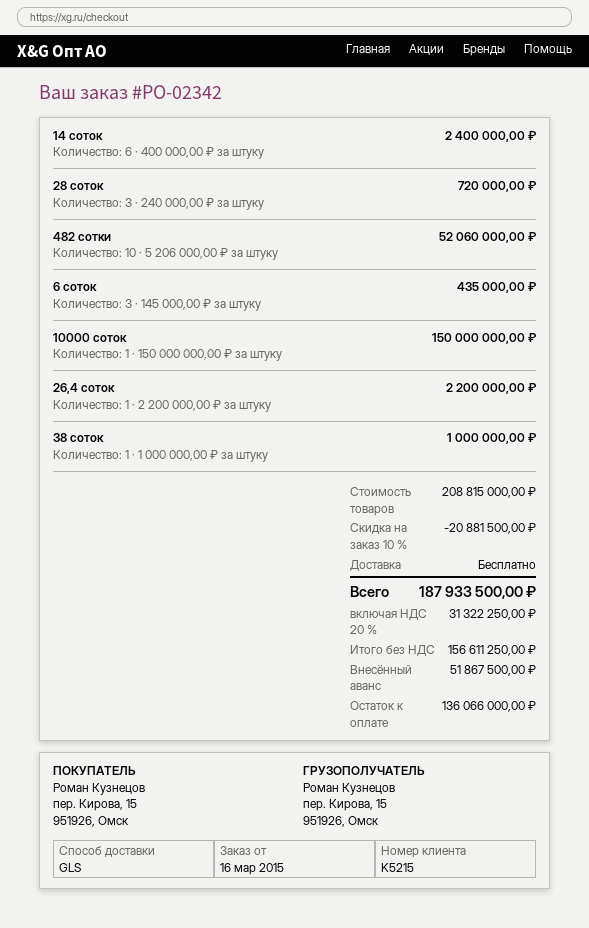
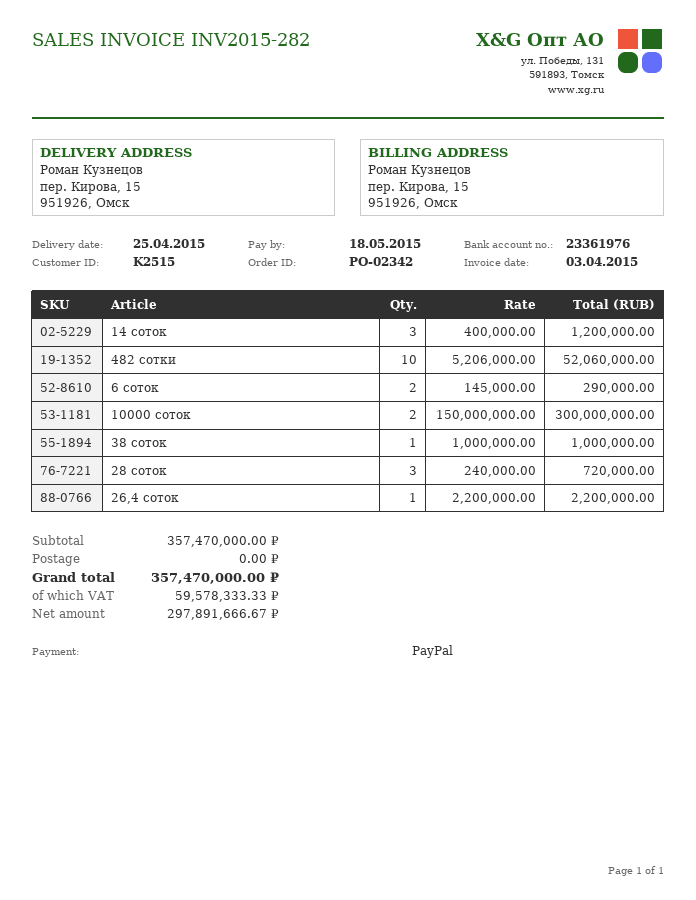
customer number: K5215 -> K2515
14 соток: 6 x 400000.00 = 2400000.00 -> 3 x 400000.00 = 1200000.00
6 соток: 3 x 145000.00 = 435000.00 -> 2 x 145000.00 = 290000.00
10000 соток: 1 x 150000000.00 = 150000000.00 -> 2 x 150000000.00 = 300000000.00
subtotal: 208815000.00 -> 357470000.00
discount: 10% = 20881500.00 -> none
net: 156611250.00 -> 297891666.67
tax: 31322250.00 -> 59578333.33
total: 187933500.00 -> 357470000.00

